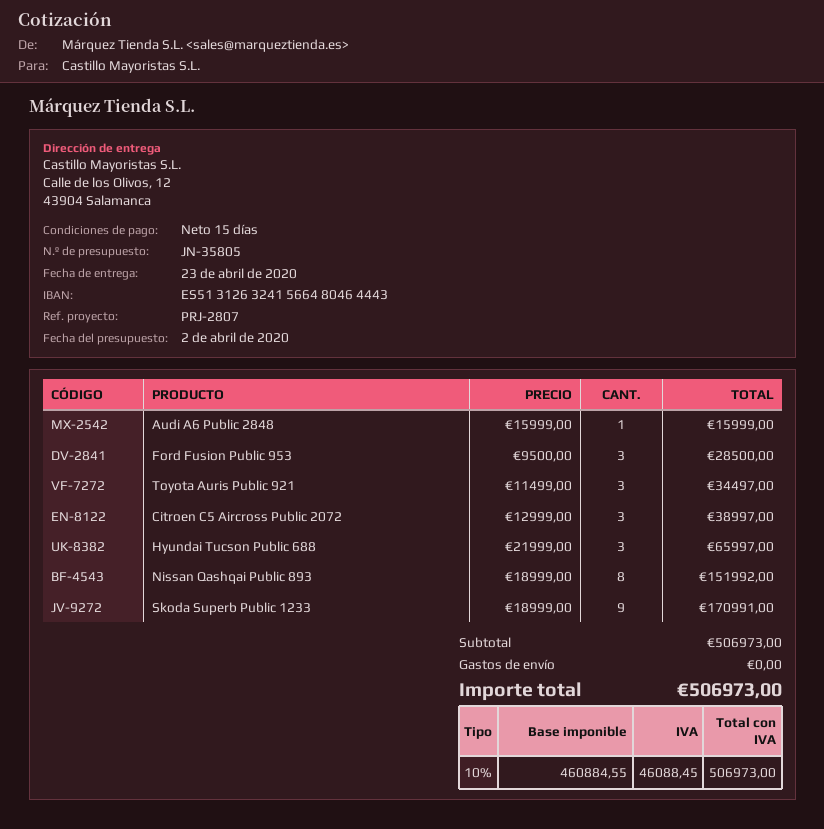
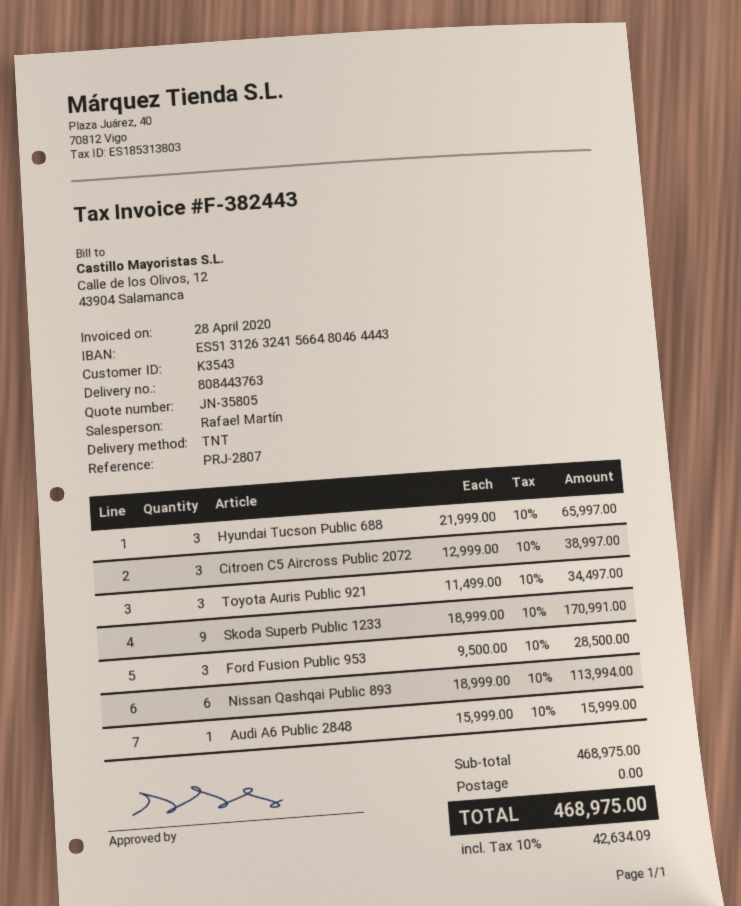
Nissan Qashqai Public 893: 8 x 18999.00 = 151992.00 -> 6 x 18999.00 = 113994.00
subtotal: 506973.00 -> 468975.00
tax: 10% = 46088.45 -> 10% = 42634.09
total: 506973.00 -> 468975.00

